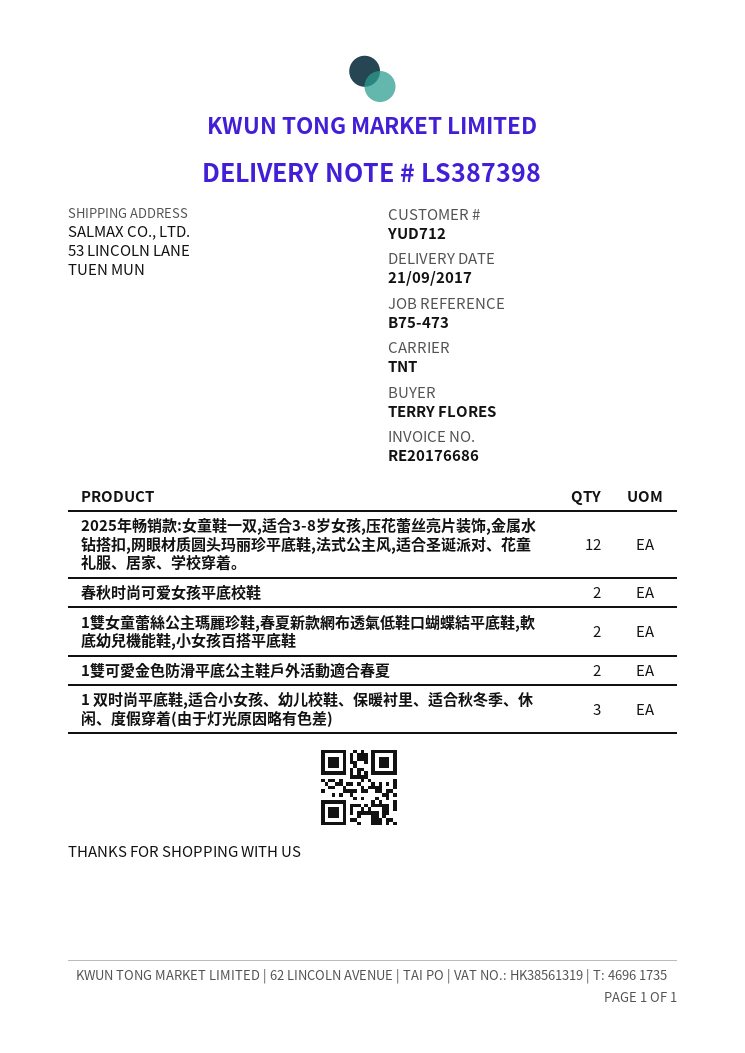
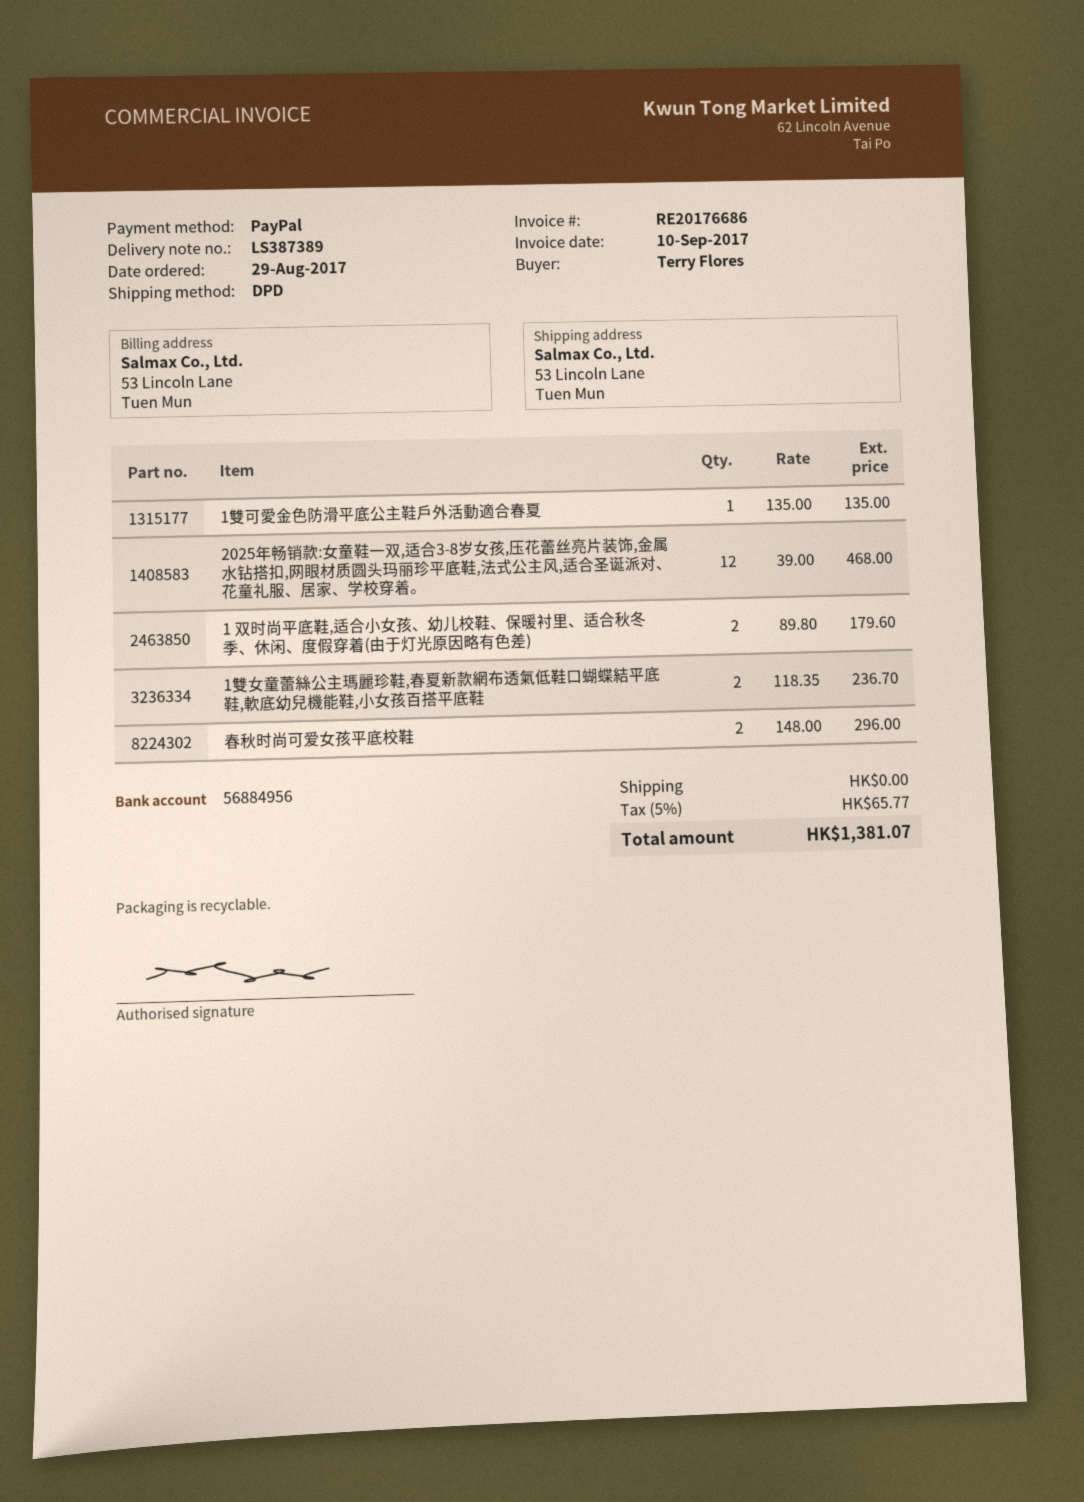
delivery note number: LS387398 -> LS387389
shipping method: TNT -> DPD
1雙可愛金色防滑平底公主鞋戶外活動適合春夏: 2 -> 1
1 双时尚平底鞋,适合小女孩、幼儿校鞋、保暖衬里、适合秋冬季、休闲、度假穿着(由于灯光原因略有色差): 3 -> 2

